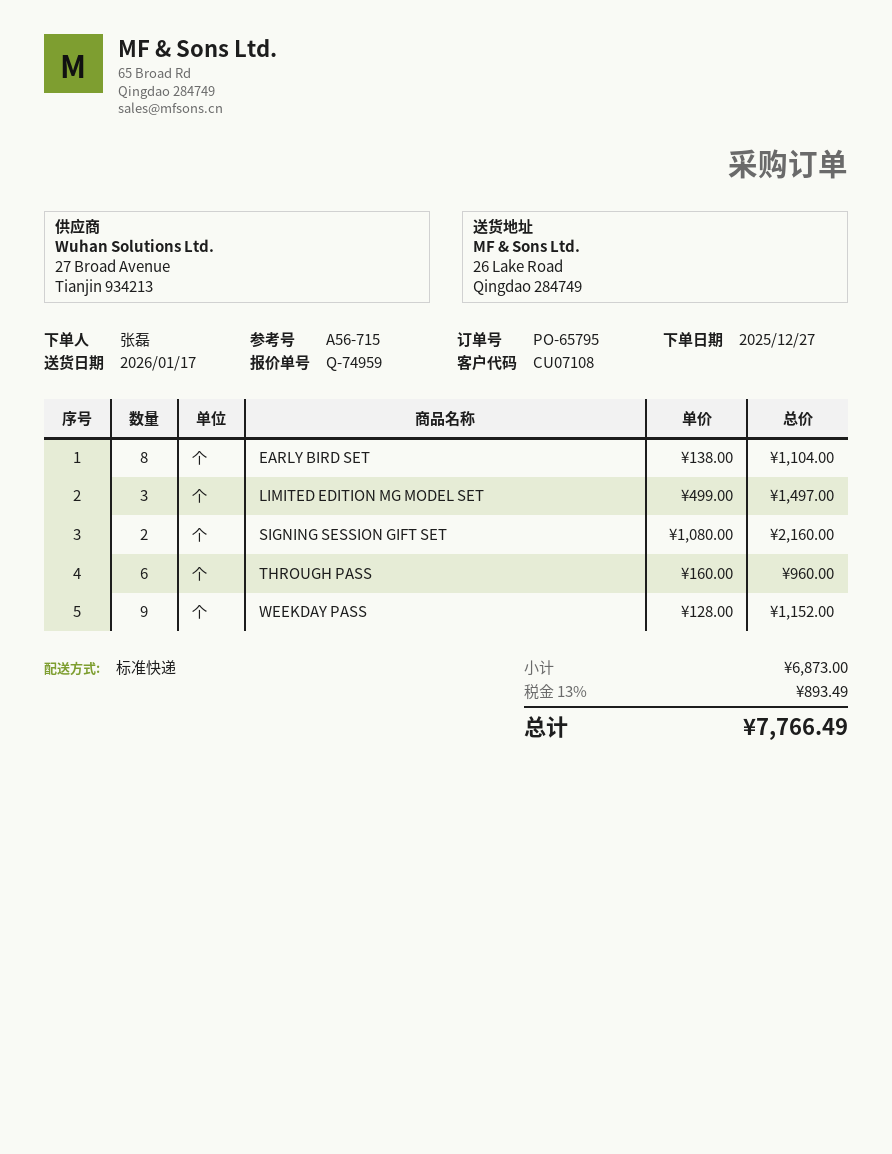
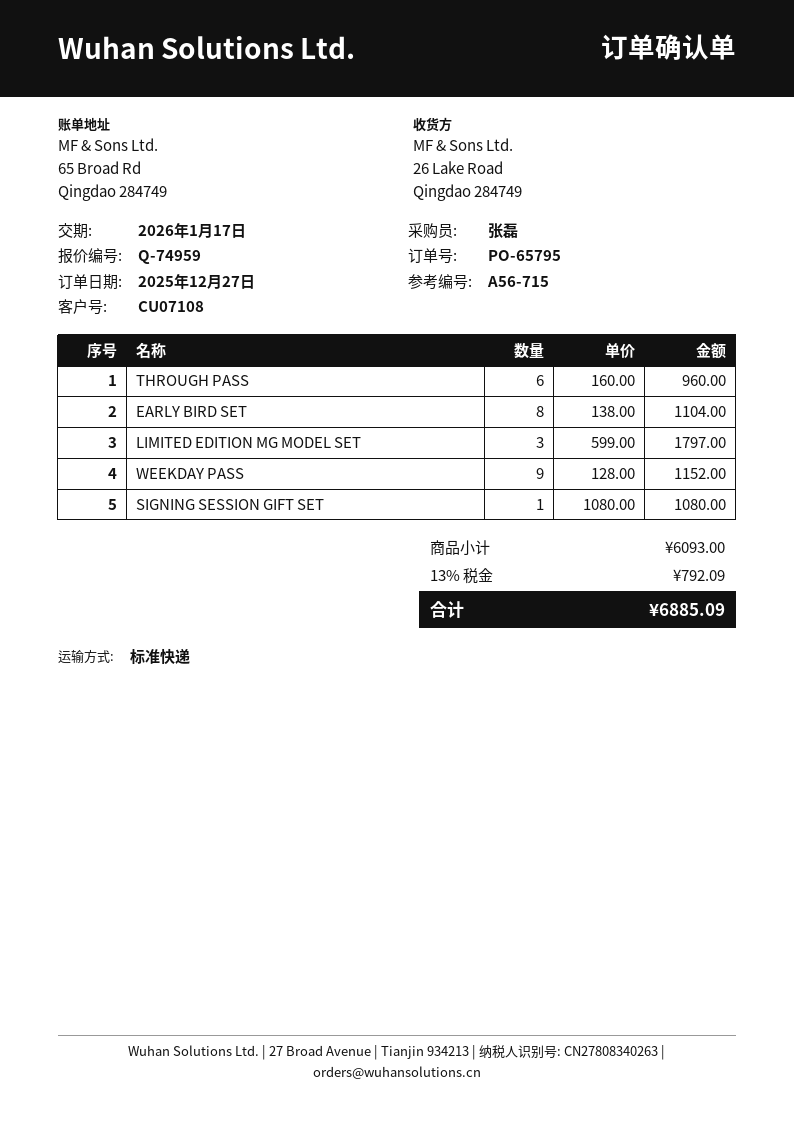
LIMITED EDITION MG MODEL SET: 3 x 499.00 = 1497.00 -> 3 x 599.00 = 1797.00
SIGNING SESSION GIFT SET: 2 x 1080.00 = 2160.00 -> 1 x 1080.00 = 1080.00
subtotal: 6873.00 -> 6093.00
tax: 13% = 893.49 -> 13% = 792.09
total: 7766.49 -> 6885.09

